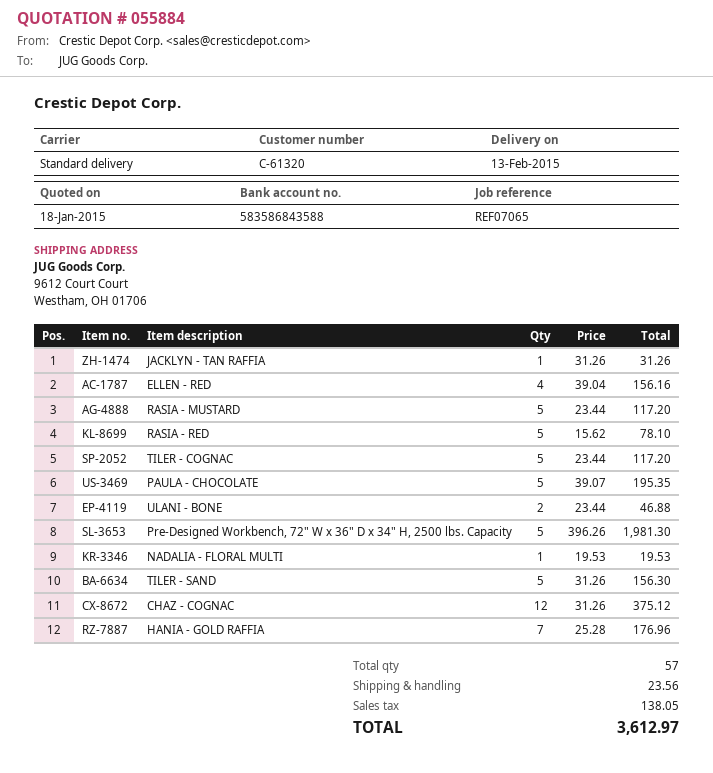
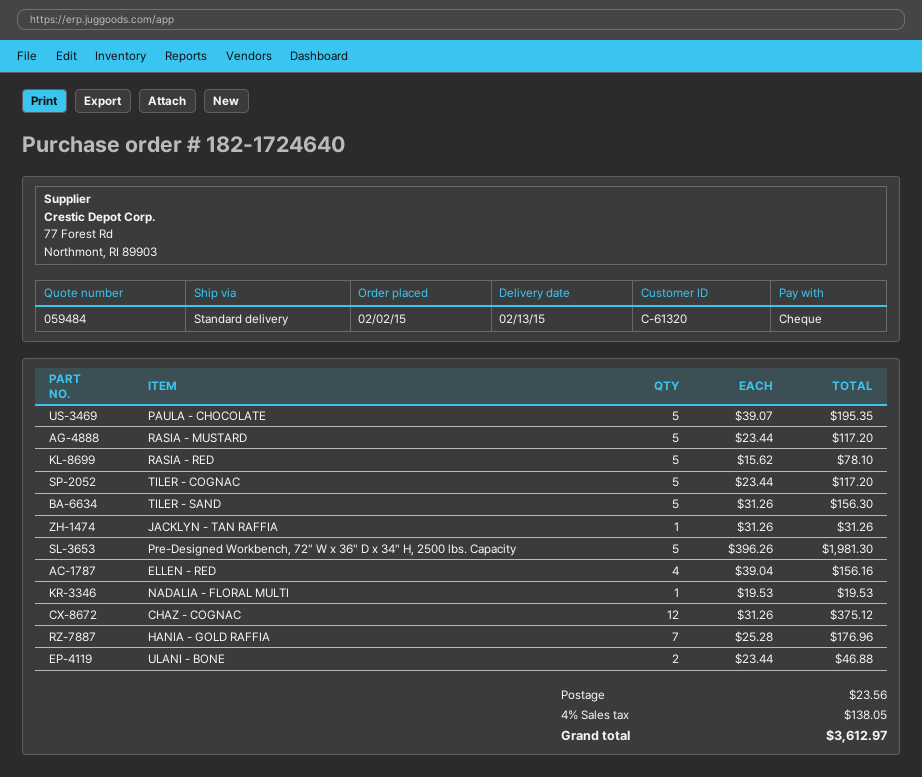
quote number: 055884 -> 059484

